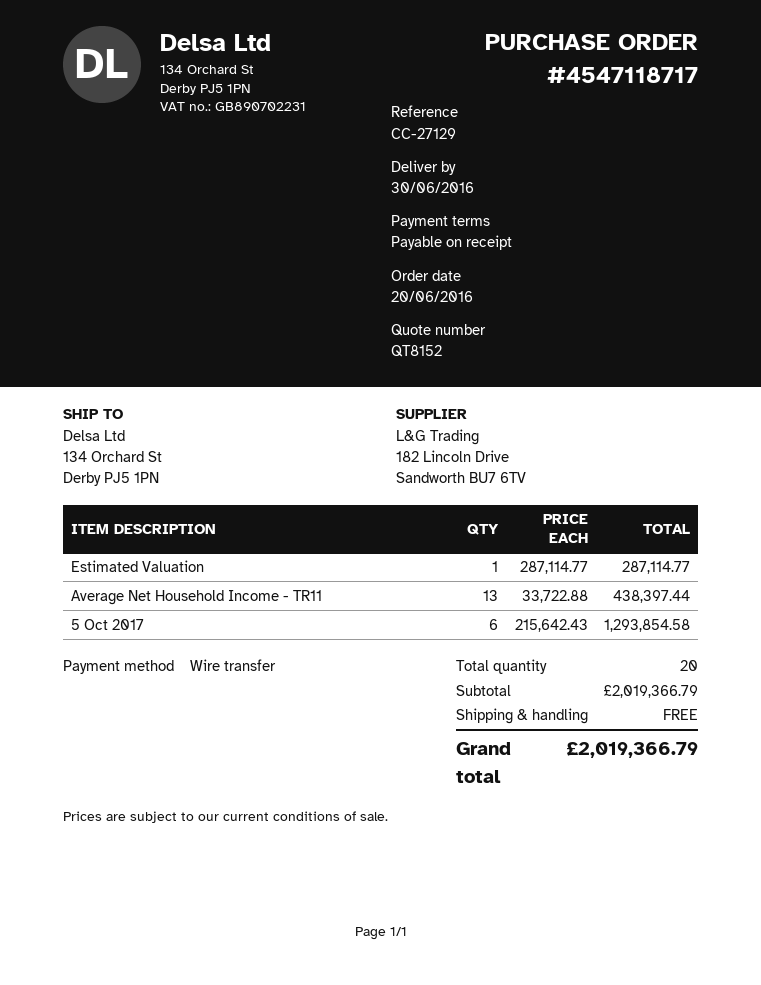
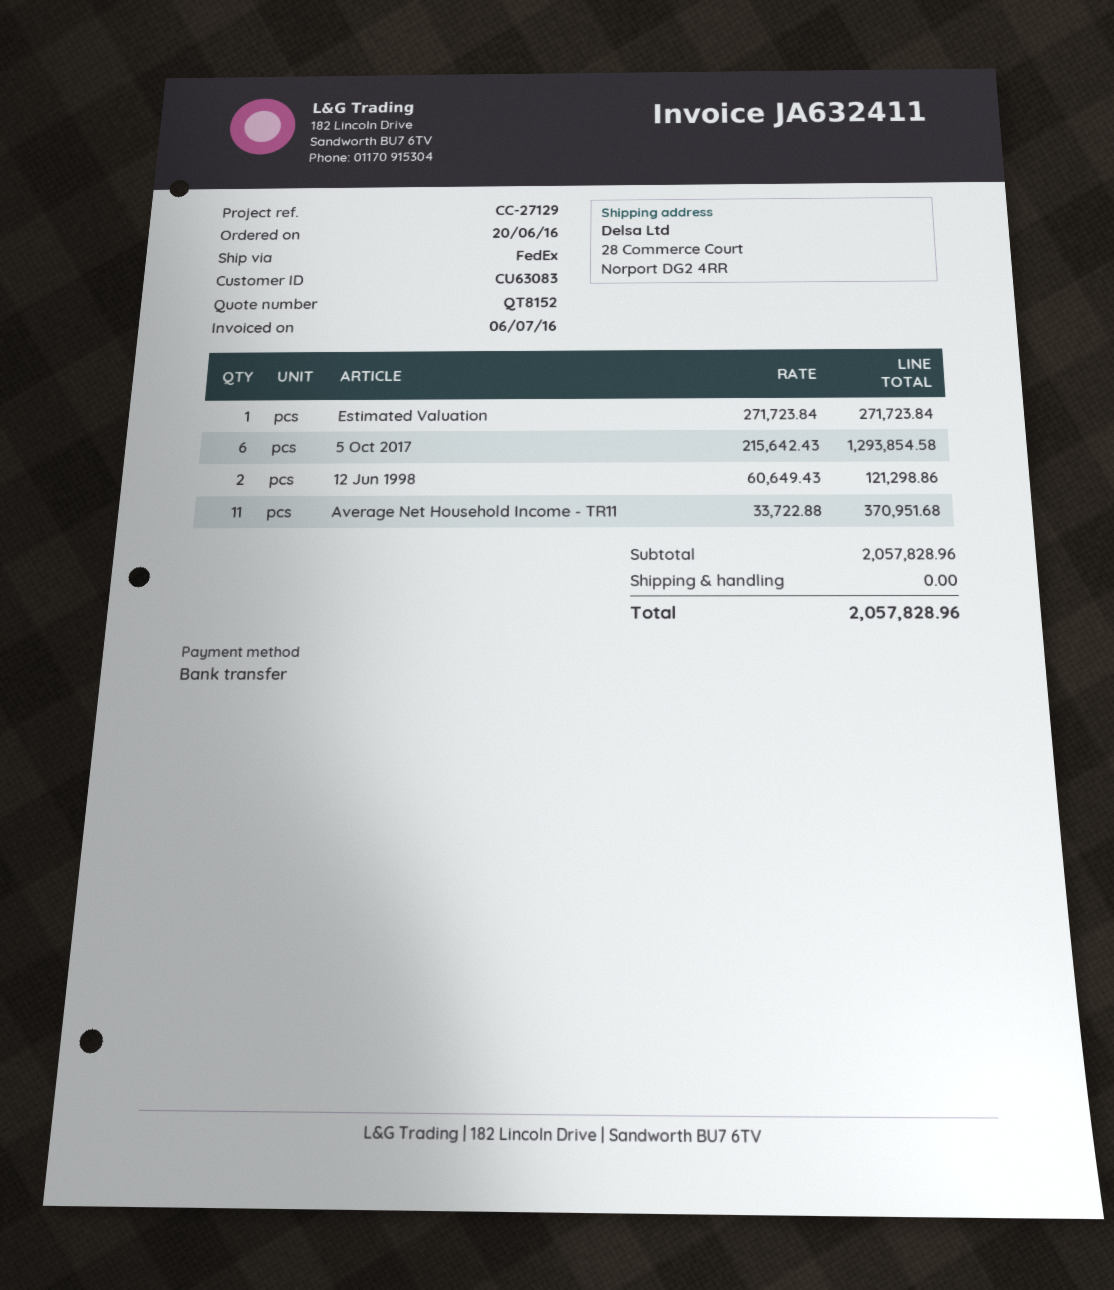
ship to: 134 Orchard St, Derby PJ5 1PN -> 28 Commerce Court, Norport DG2 4RR
Estimated Valuation: 1 x 287114.77 = 287114.77 -> 1 x 271723.84 = 271723.84
Average Net Household Income - TR11: 13 x 33722.88 = 438397.44 -> 11 x 33722.88 = 370951.68
12 Jun 1998: none -> 2 x 60649.43 = 121298.86
subtotal: 2019366.79 -> 2057828.96
total: 2019366.79 -> 2057828.96

